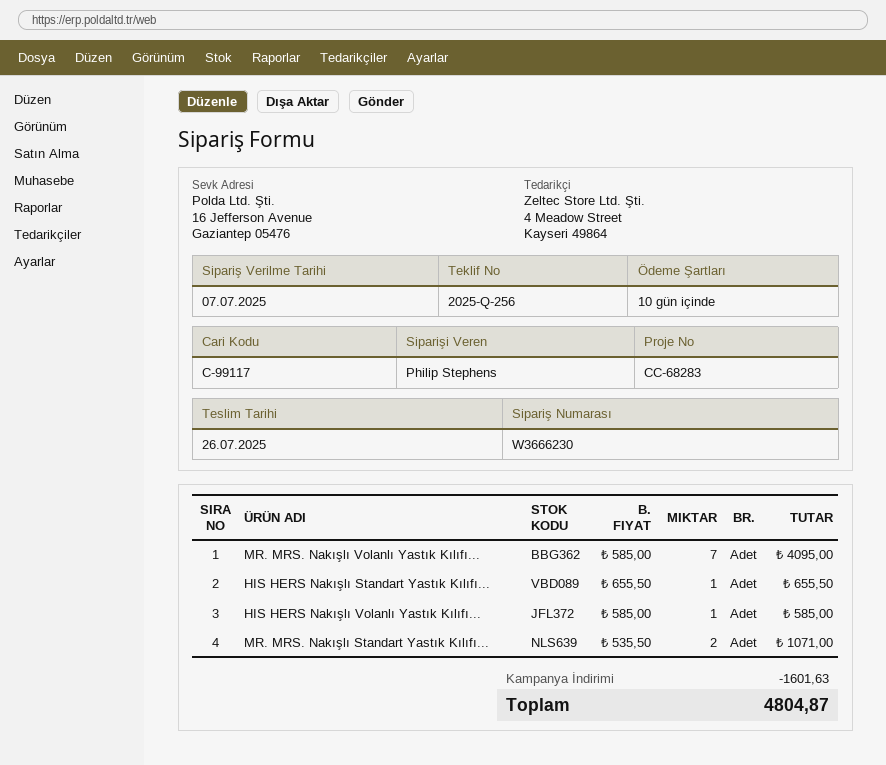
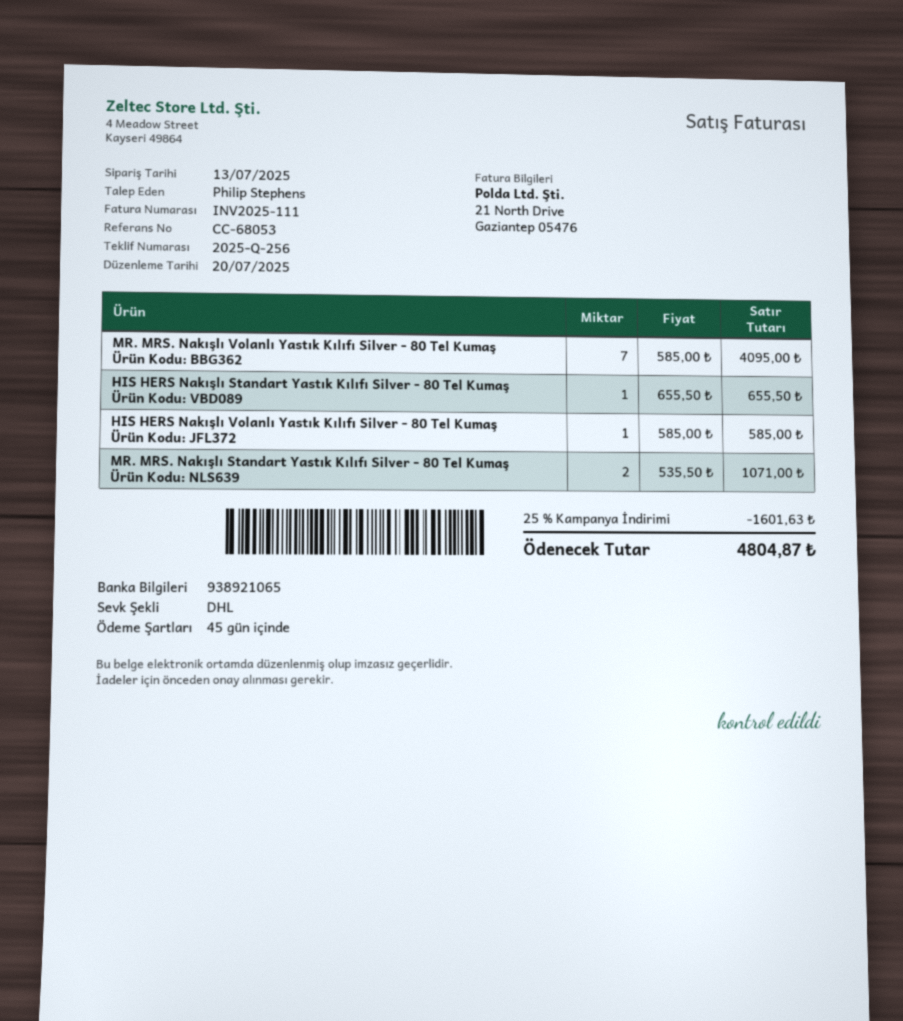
order date: 2025-07-07 -> 2025-07-13
payment terms: 10 days -> 45 days
reference: CC-68283 -> CC-68053

